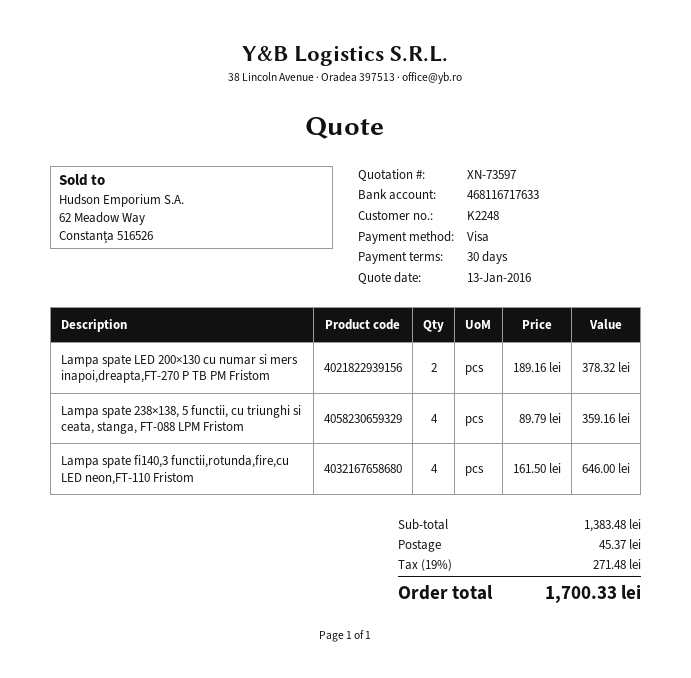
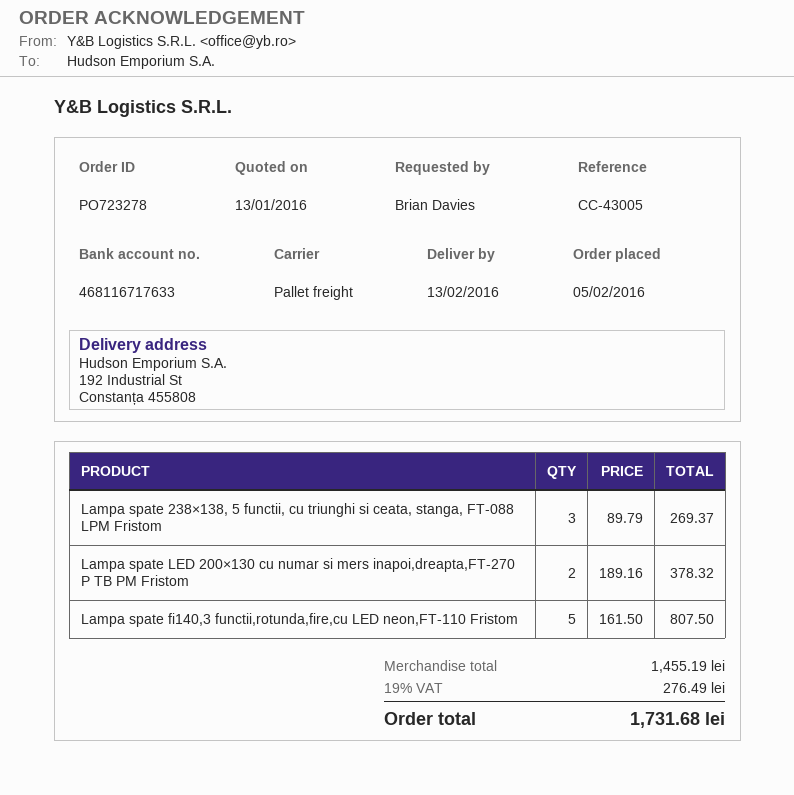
Lampa spate 238×138, 5 functii, cu triunghi si ceata, stanga, FT-088 LPM Fristom: 4 x 89.79 = 359.16 -> 3 x 89.79 = 269.37
Lampa spate fi140,3 functii,rotunda,fire,cu LED neon,FT-110 Fristom: 4 x 161.50 = 646.00 -> 5 x 161.50 = 807.50
subtotal: 1383.48 -> 1455.19
shipping: 45.37 -> none
tax: 19% = 271.48 -> 19% = 276.49
total: 1700.33 -> 1731.68

